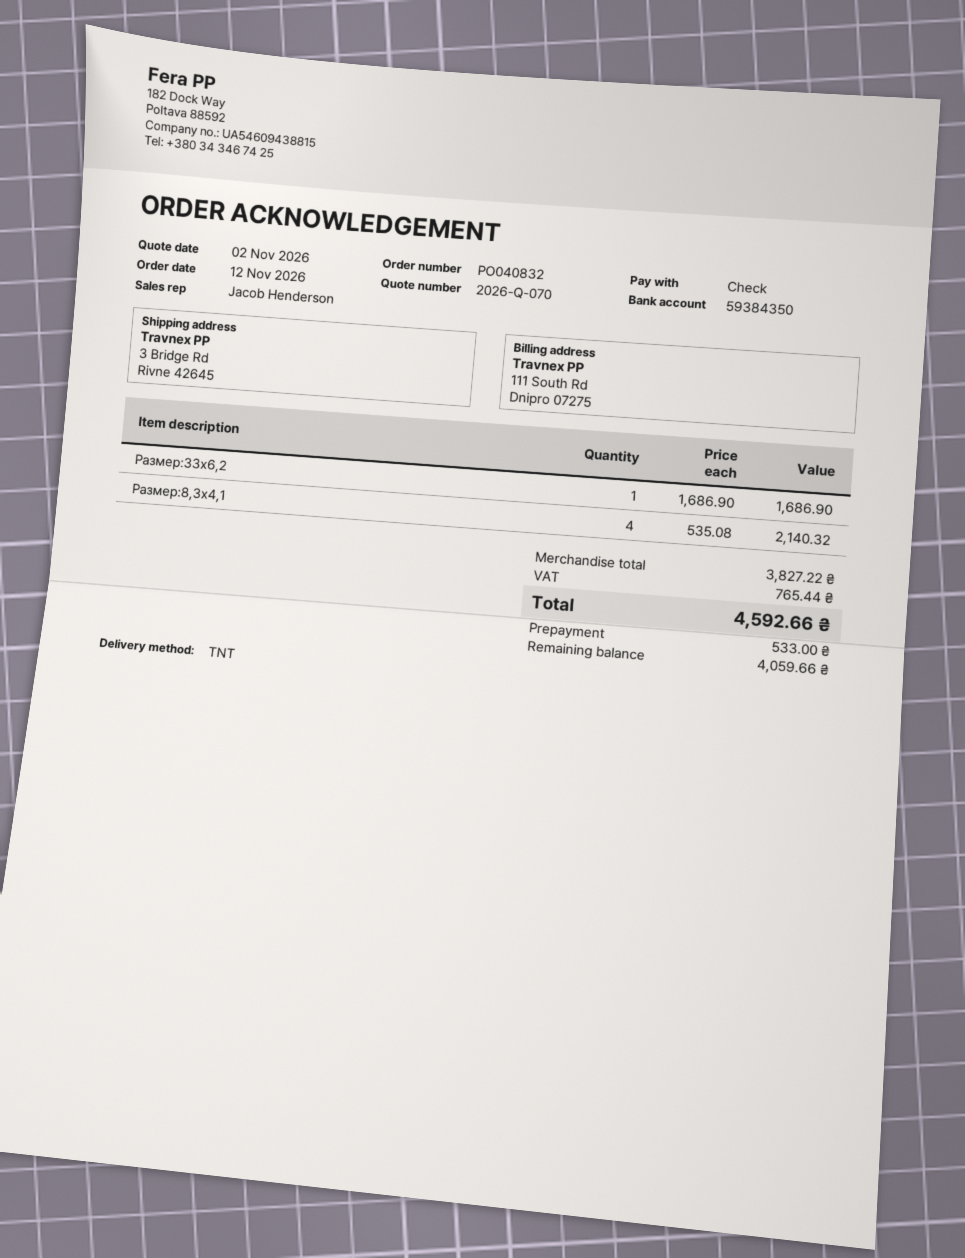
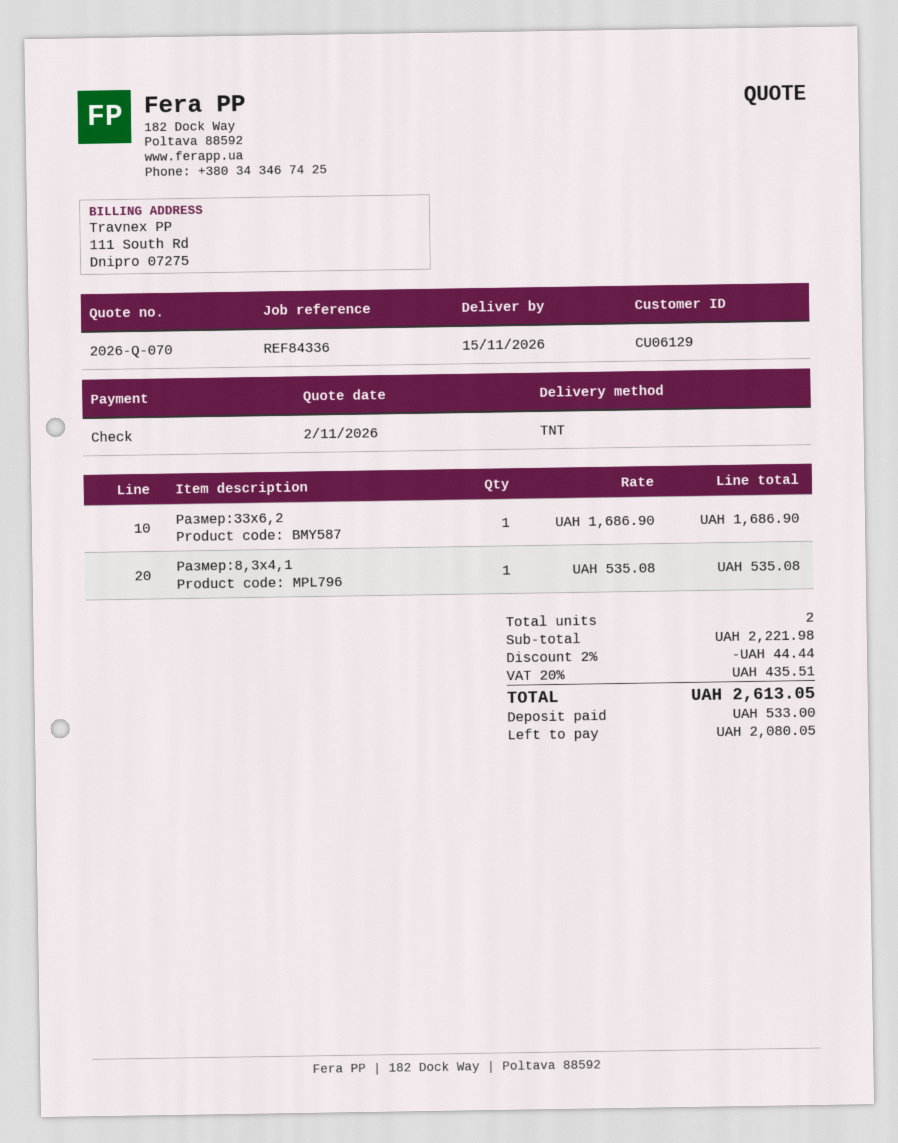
Размер:8,3x4,1: 4 x 535.08 = 2140.32 -> 1 x 535.08 = 535.08
subtotal: 3827.22 -> 2221.98
discount: none -> 2% = 44.44
tax: 765.44 -> 435.51
total: 4592.66 -> 2613.05
balance: 4059.66 -> 2080.05

